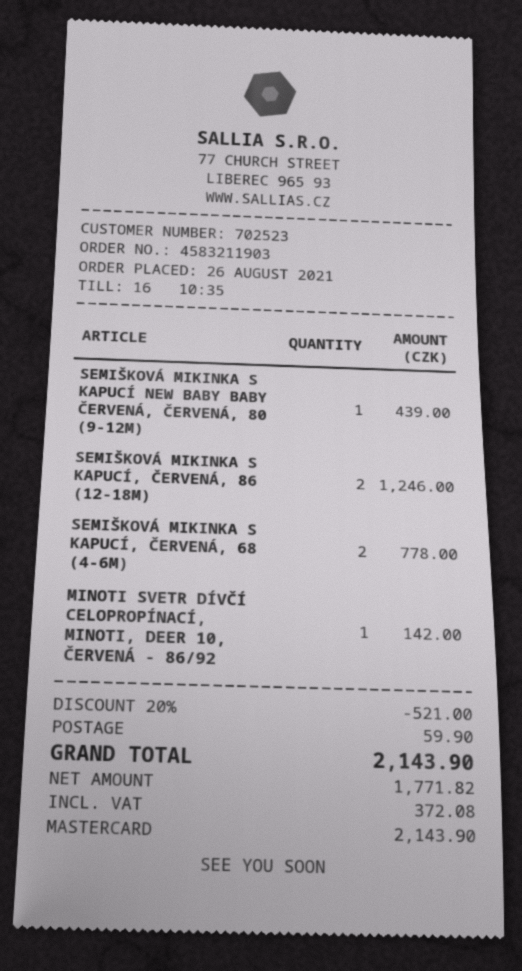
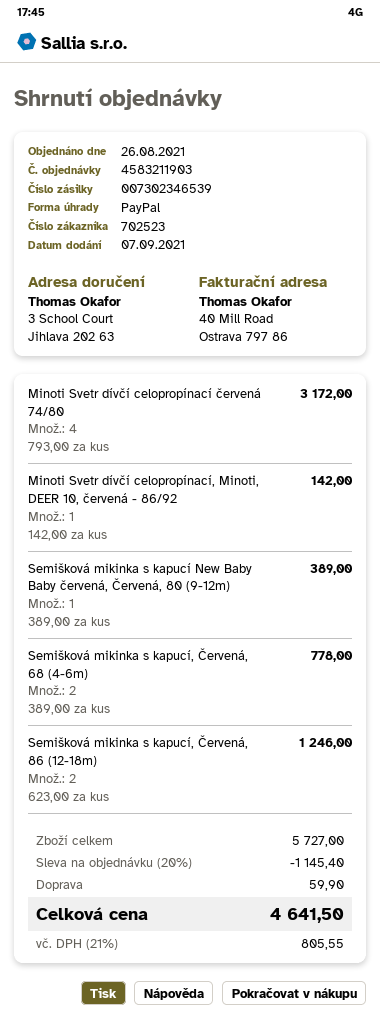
payment method: Mastercard -> PayPal
SEMIŠKOVÁ MIKINKA S KAPUCÍ NEW BABY BABY ČERVENÁ, ČERVENÁ, 80 (9-12M): 1 for 439.00 -> 1 for 389.00
Minoti Svetr dívčí celopropínací červená 74/80: none -> 4 for 3172.00
discount: 20% = 521.00 -> 20% = 1145.40
tax: 372.08 -> 805.55
total: 2143.90 -> 4641.50

